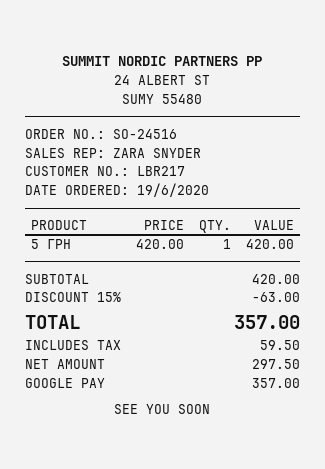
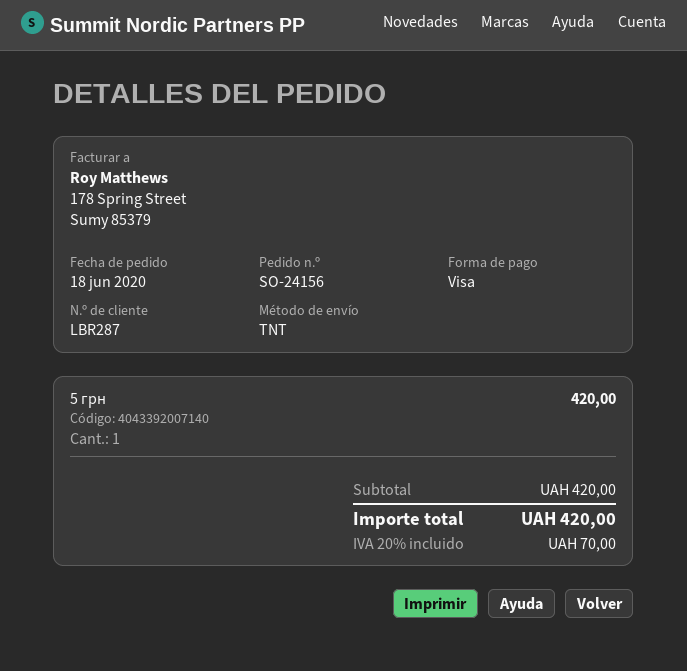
order number: SO-24516 -> SO-24156
order date: 2020-06-19 -> 2020-06-18
customer number: LBR217 -> LBR287
payment method: Google Pay -> Visa
discount: 15% = 63.00 -> none
tax: 59.50 -> 70.00
total: 357.00 -> 420.00

